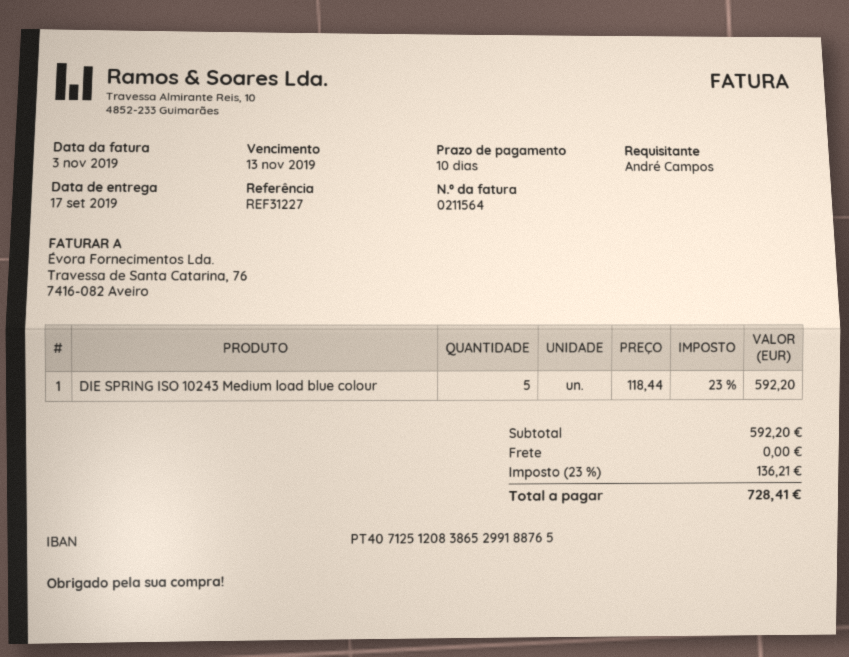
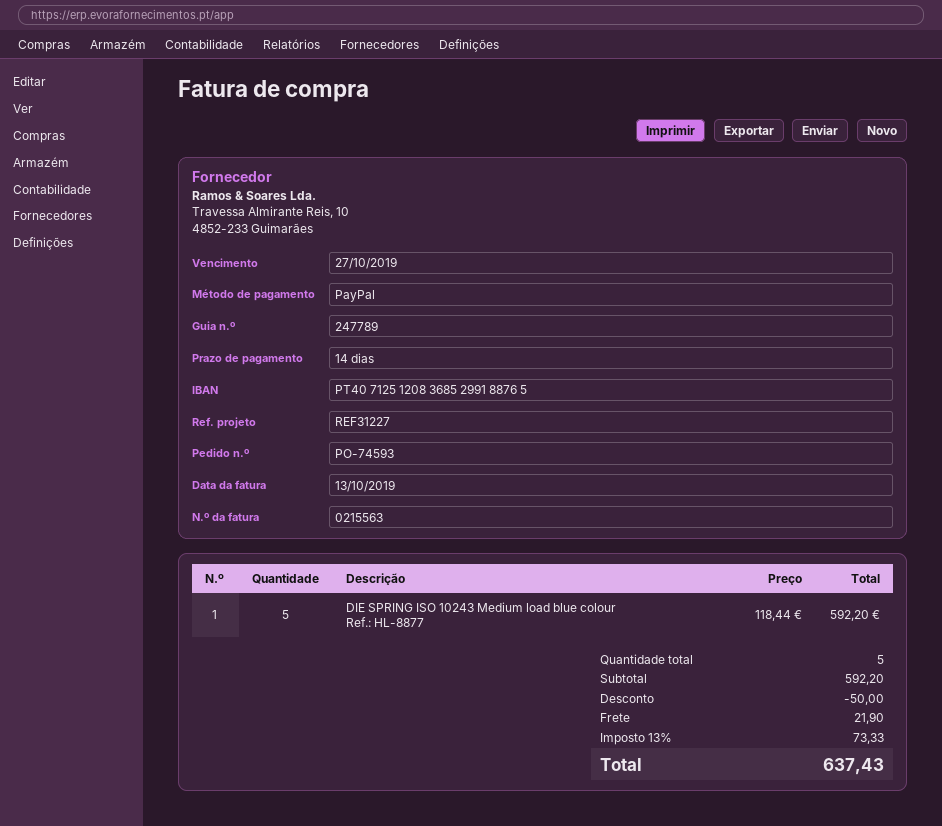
invoice number: 0211564 -> 0215563
invoice date: 2019-11-03 -> 2019-10-13
payment terms: 10 days -> 14 days
due date: 2019-11-13 -> 2019-10-27
bank account: PT40712512083865299188765 -> PT40712512083685299188765
discount: none -> 50.00
shipping: 0.00 -> 21.90
tax: 23% = 136.21 -> 13% = 73.33
total: 728.41 -> 637.43

